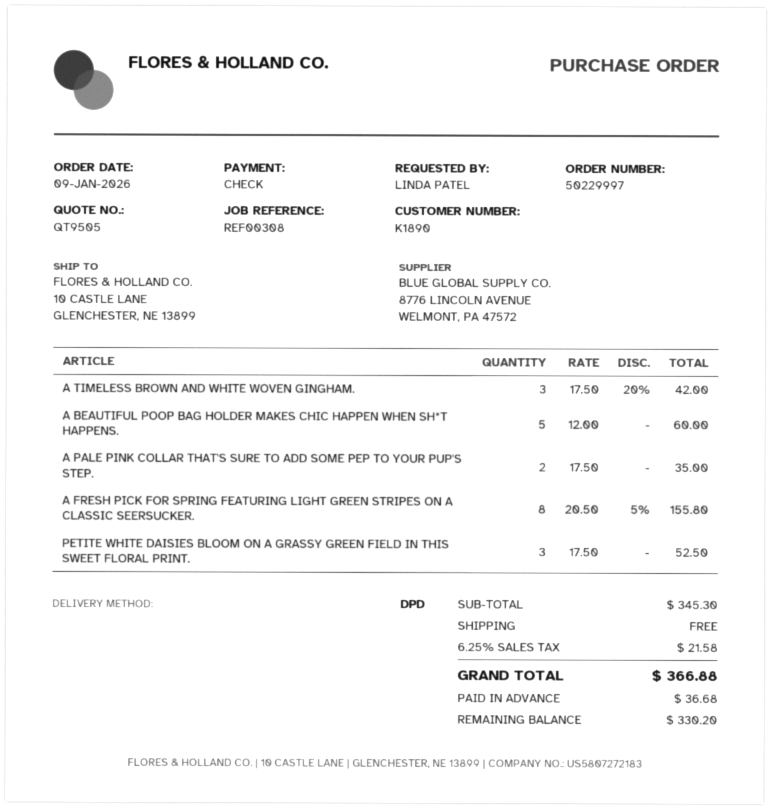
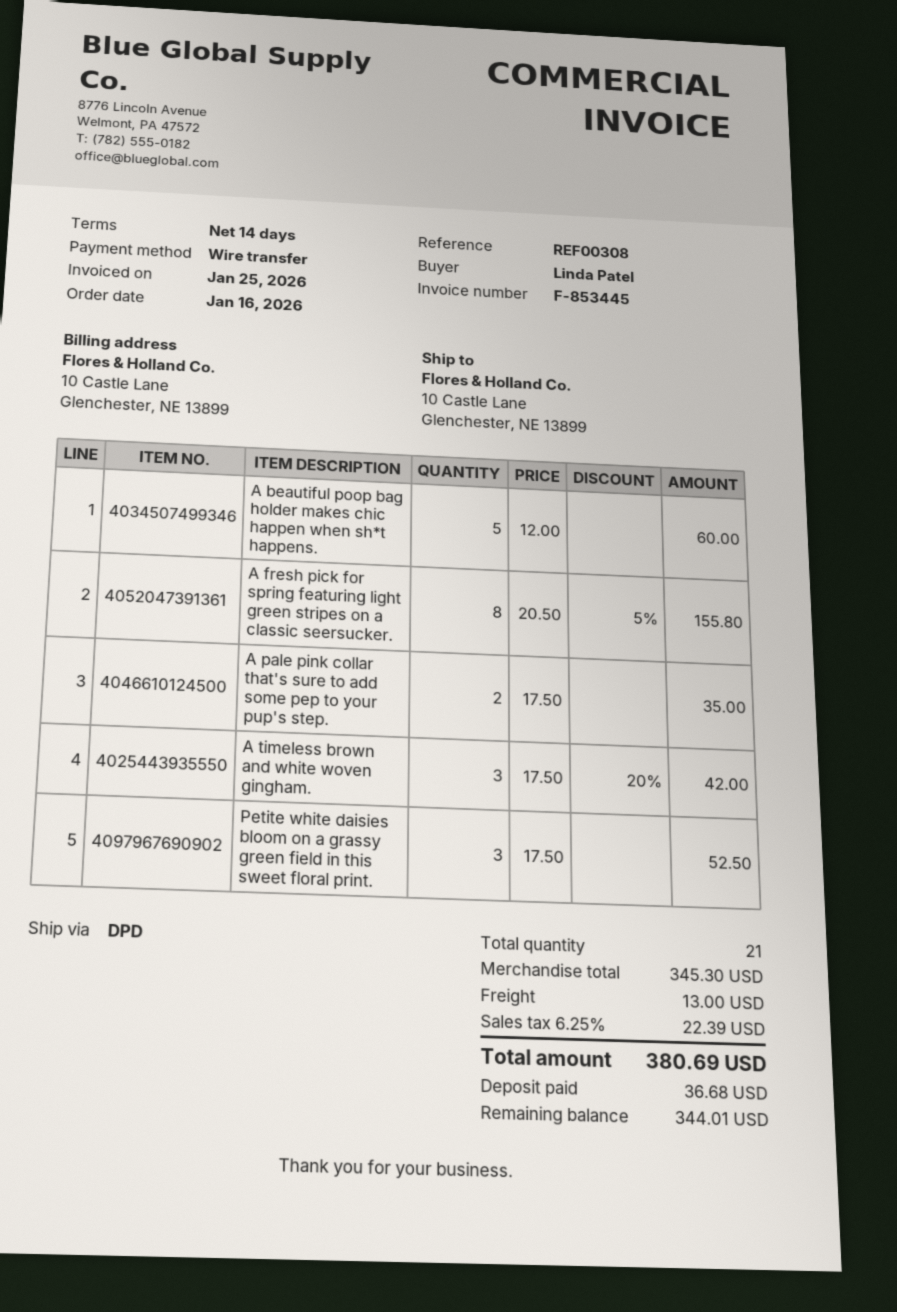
order date: 2026-01-09 -> 2026-01-16
payment method: cheque -> bank transfer
shipping: 0.00 -> 13.00
tax: 6.25% = 21.58 -> 6.25% = 22.39
total: 366.88 -> 380.69
balance: 330.20 -> 344.01

